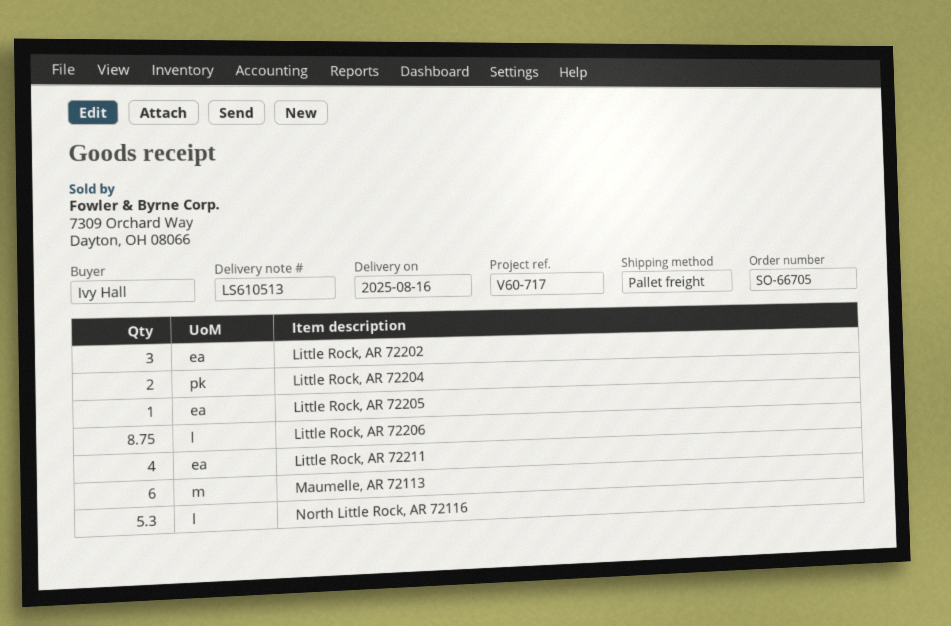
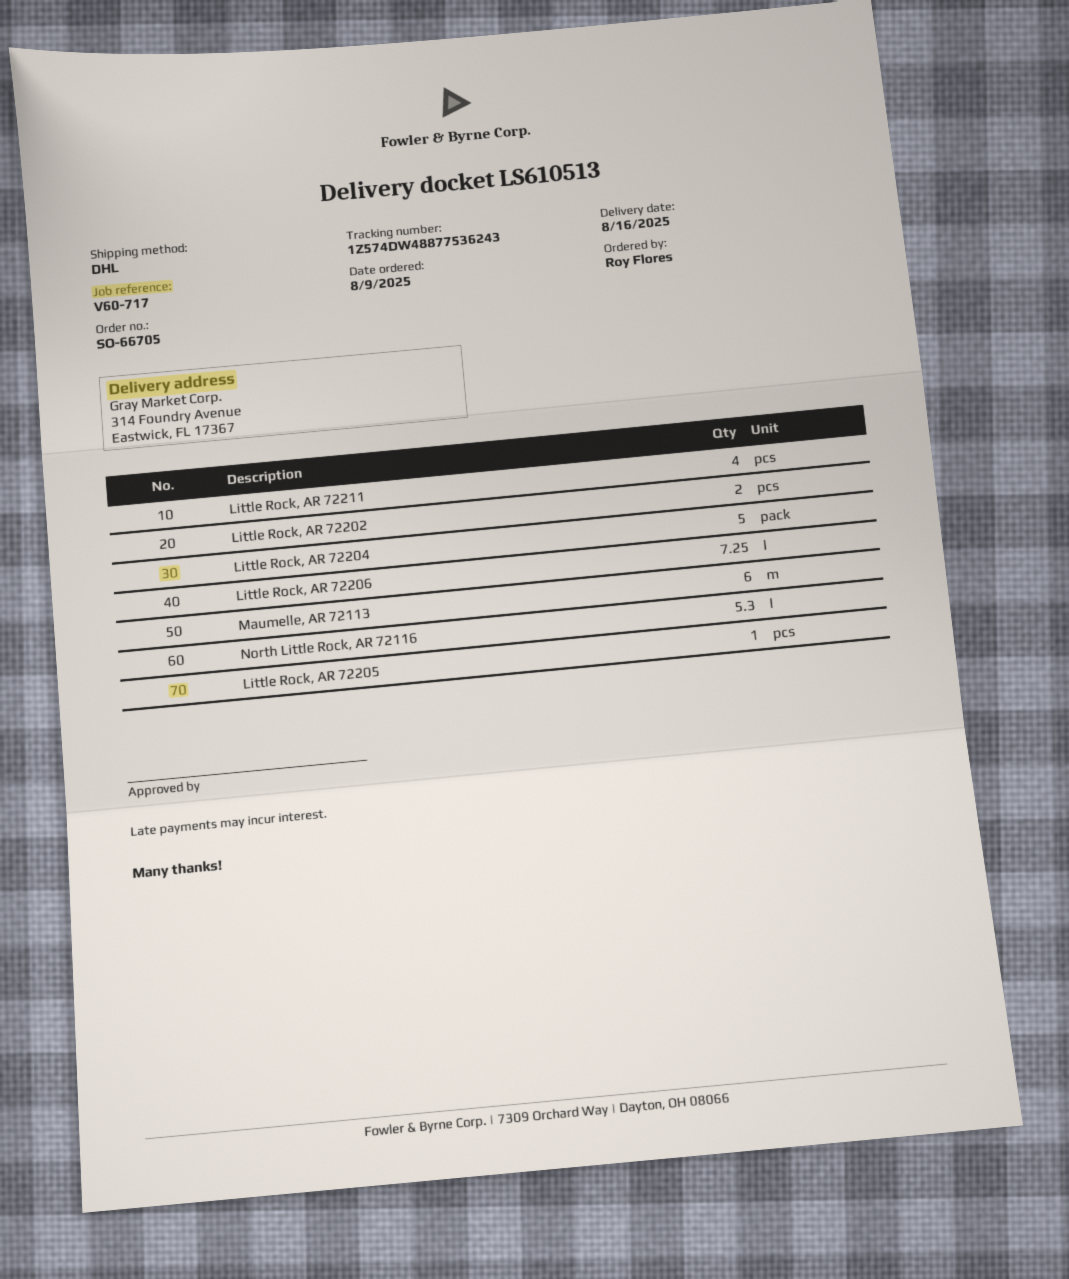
ordered by: Ivy Hall -> Roy Flores
shipping method: pallet freight -> DHL
Little Rock, AR 72202: 3 -> 2
Little Rock, AR 72204: 2 -> 5
Little Rock, AR 72206: 8.75 -> 7.25

